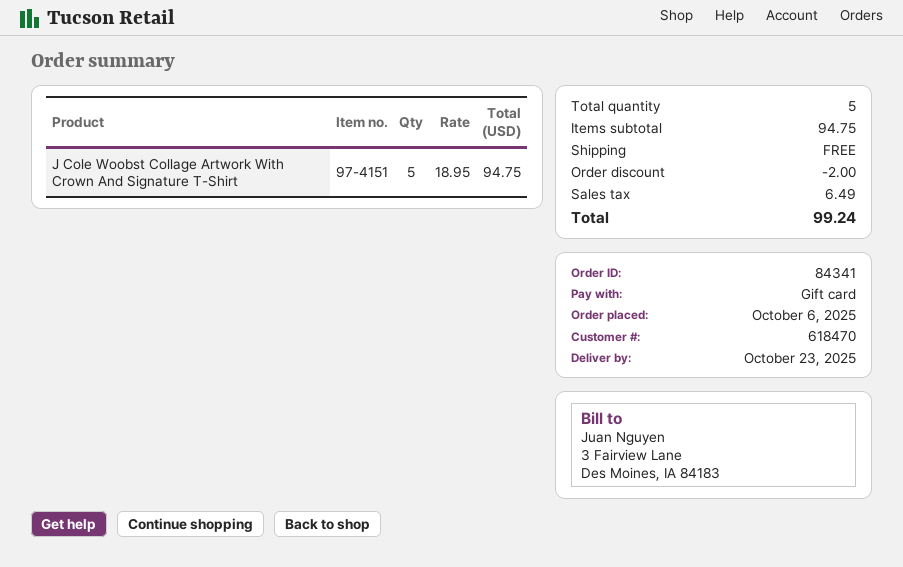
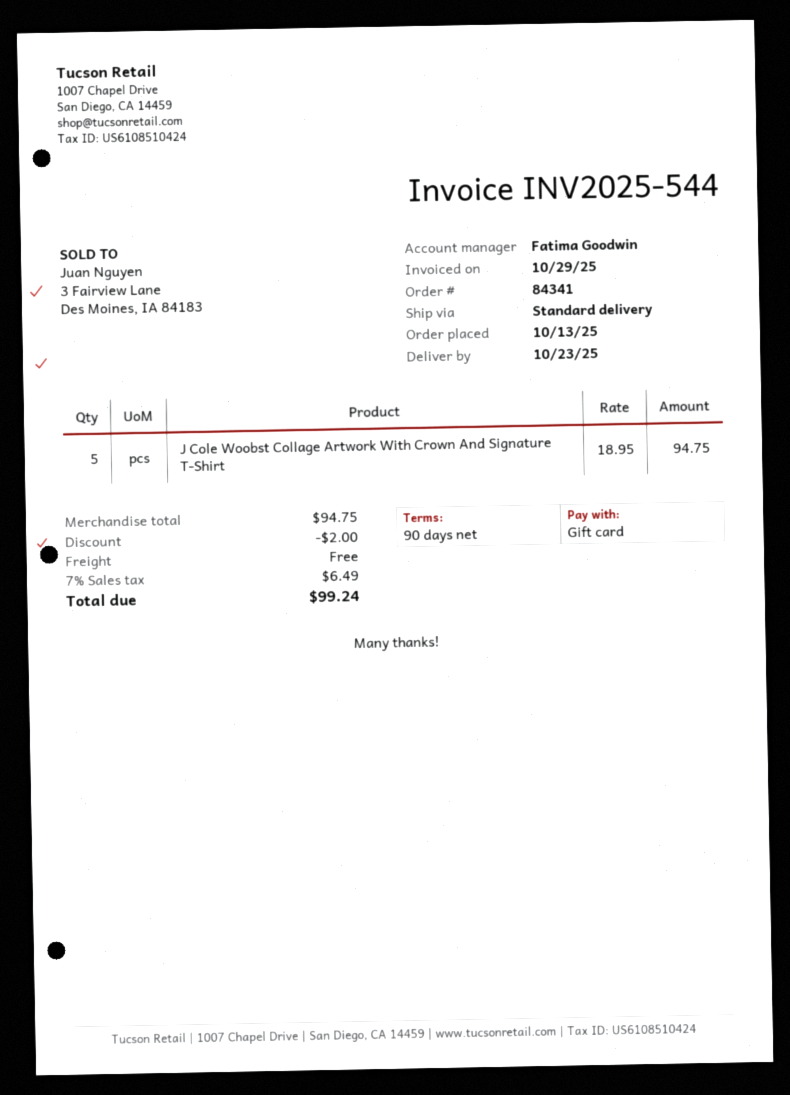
order date: 2025-10-06 -> 2025-10-13

